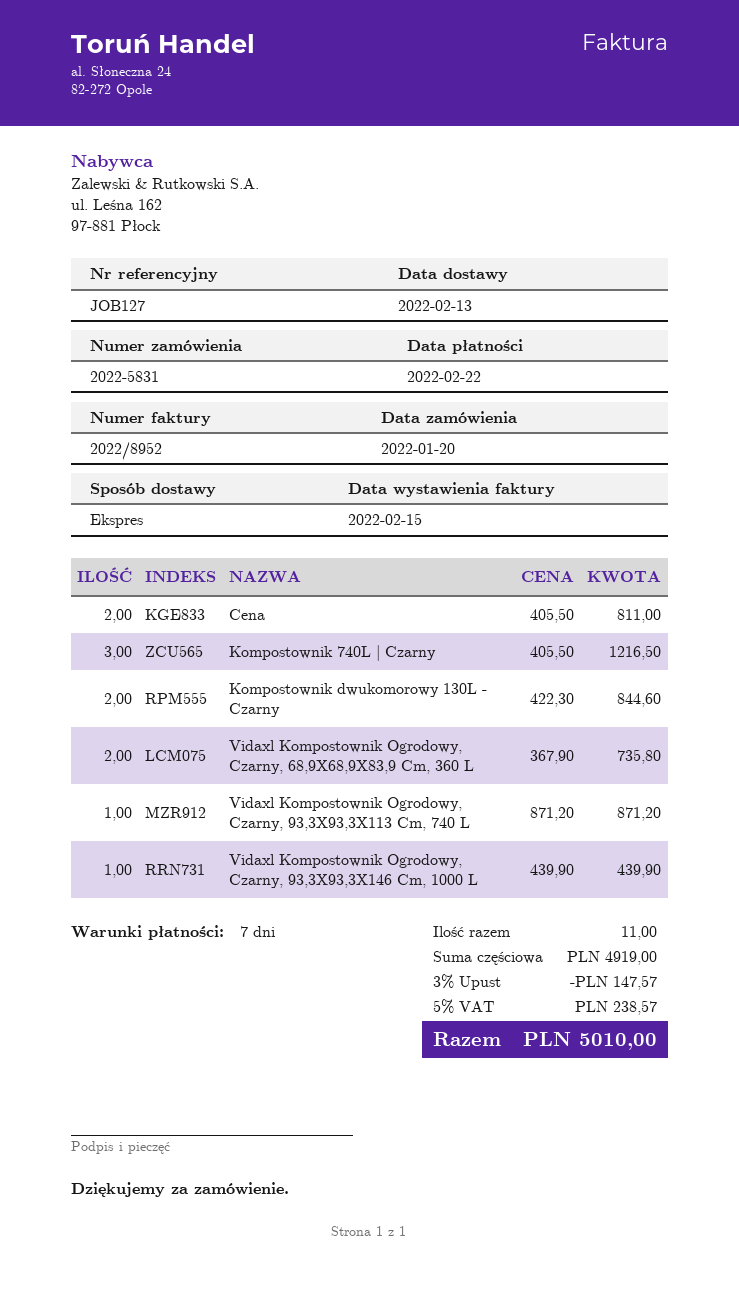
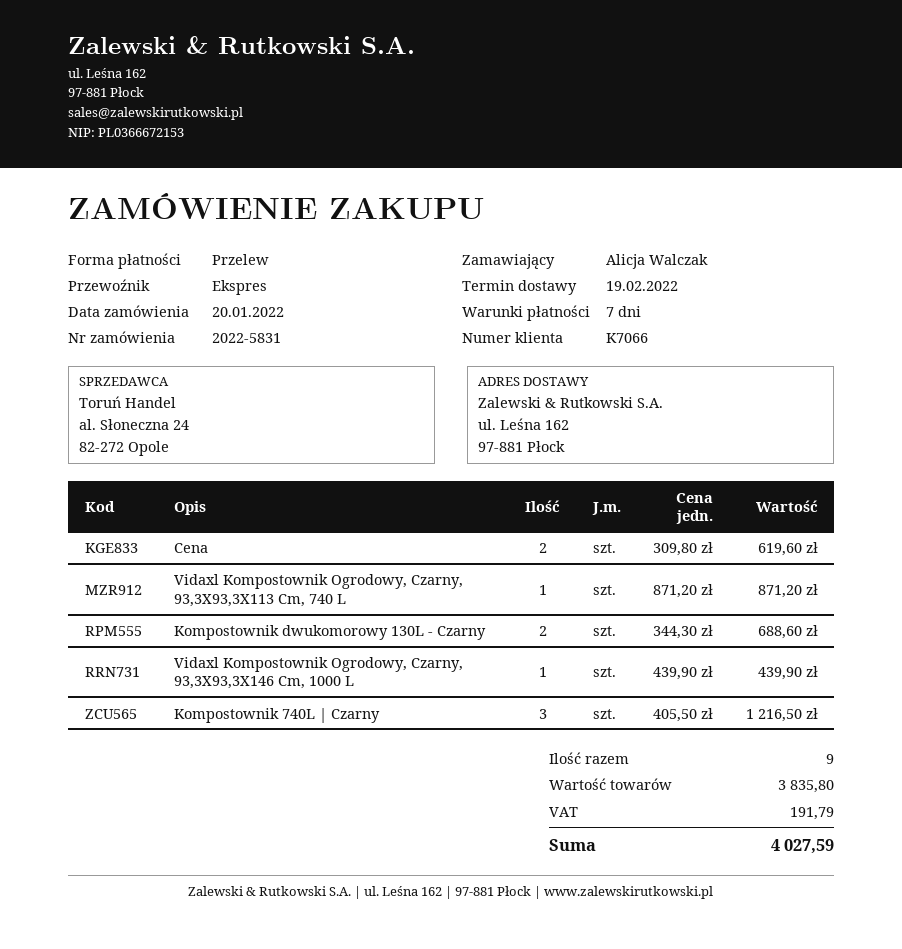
delivery date: 2022-02-13 -> 2022-02-19
Cena: 2 x 405.50 = 811.00 -> 2 x 309.80 = 619.60
Kompostownik dwukomorowy 130L - Czarny: 2 x 422.30 = 844.60 -> 2 x 344.30 = 688.60
Vidaxl Kompostownik Ogrodowy, Czarny, 68,9X68,9X83,9 Cm, 360 L: 2 x 367.90 = 735.80 -> none
total quantity: 11 -> 9
subtotal: 4919.00 -> 3835.80
discount: 3% = 147.57 -> none
tax: 238.57 -> 191.79
total: 5010.00 -> 4027.59

